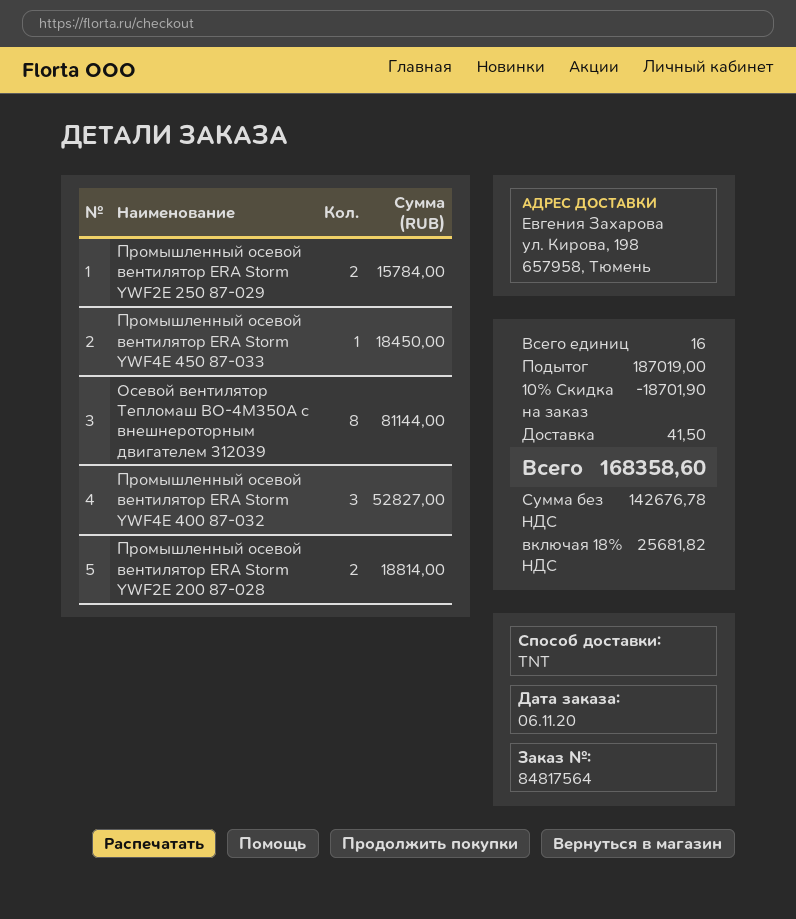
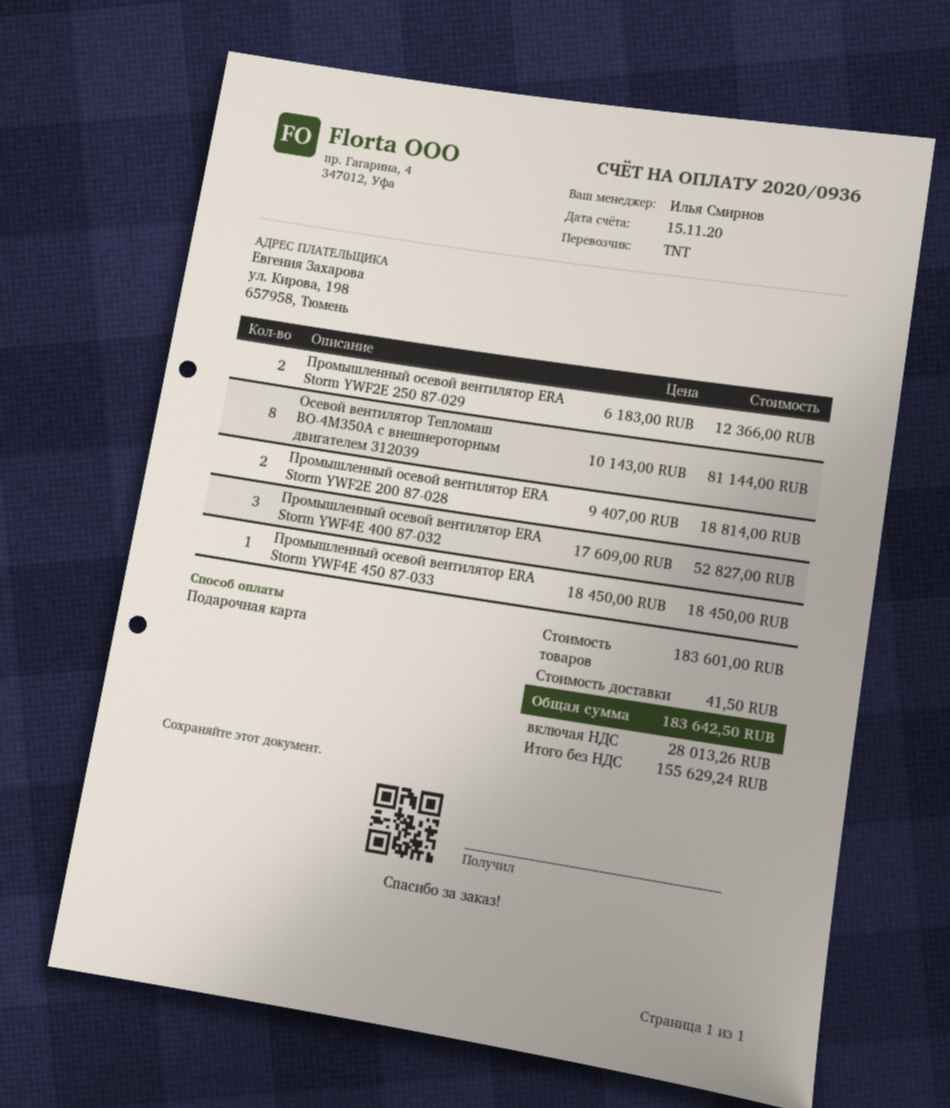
Промышленный осевой вентилятор ERA Storm YWF2E 250 87-029: 2 for 15784.00 -> 2 for 12366.00
subtotal: 187019.00 -> 183601.00
discount: 10% = 18701.90 -> none
net: 142676.78 -> 155629.24
tax: 25681.82 -> 28013.26
total: 168358.60 -> 183642.50

